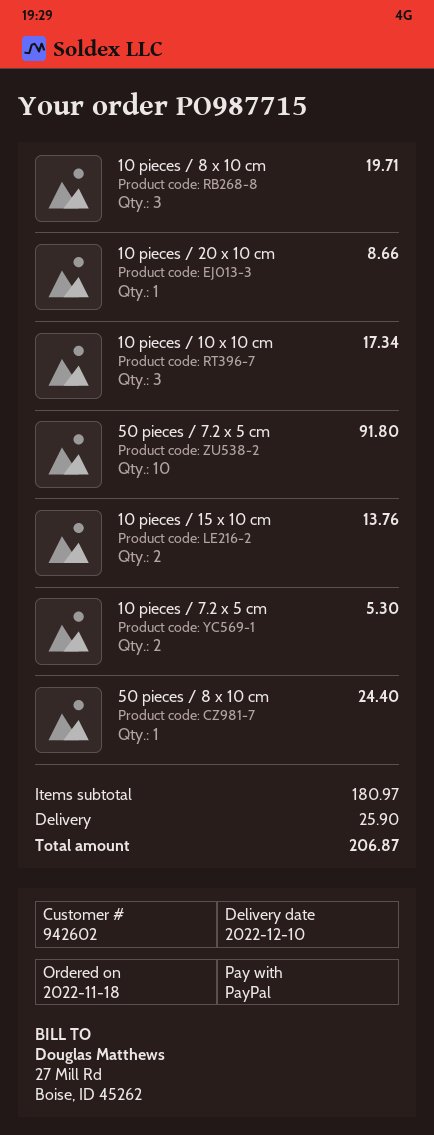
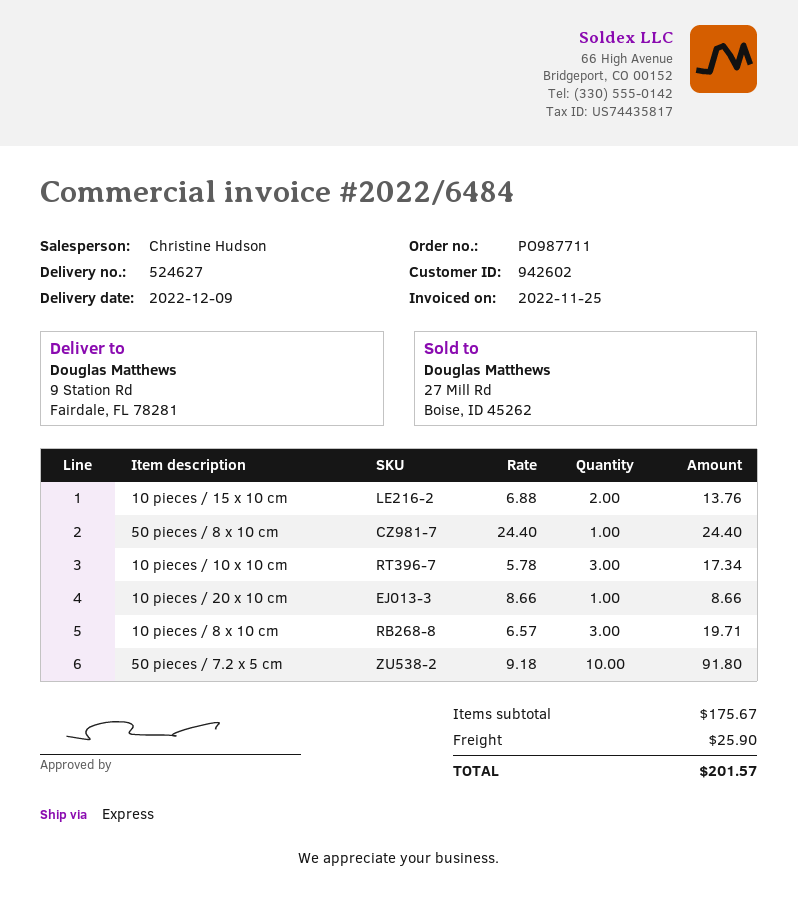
order number: PO987715 -> PO987711
delivery date: 2022-12-10 -> 2022-12-09
10 pieces / 7.2 x 5 cm: 2 for 5.30 -> none
subtotal: 180.97 -> 175.67
total: 206.87 -> 201.57

